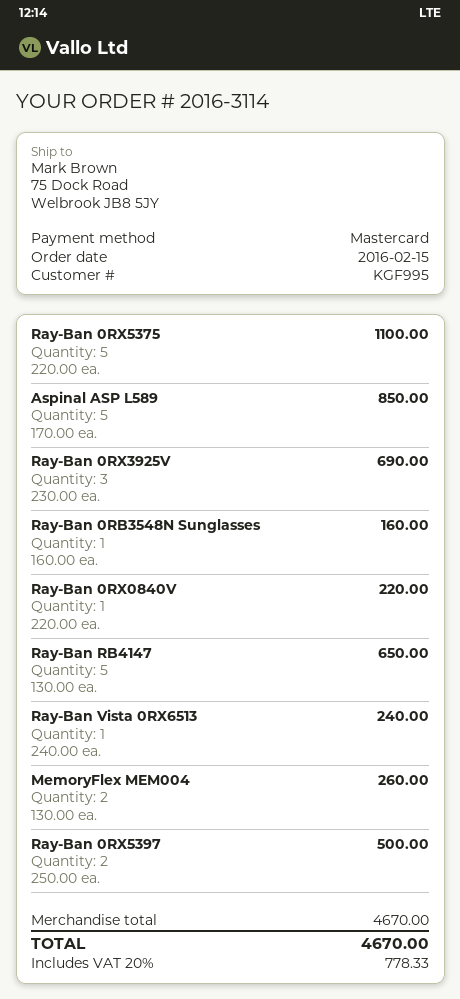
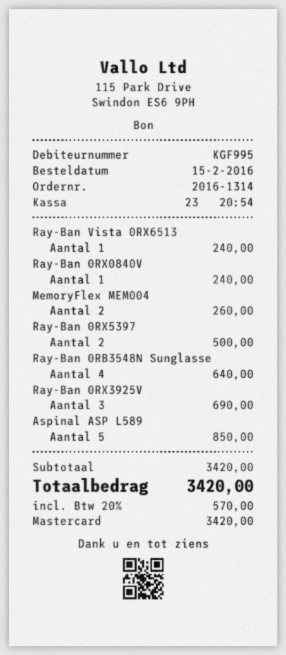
order number: 2016-3114 -> 2016-1314
Ray-Ban 0RX5375: 5 for 1100.00 -> none
Ray-Ban 0RB3548N Sunglasses: 1 for 160.00 -> 4 for 640.00
Ray-Ban 0RX0840V: 1 for 220.00 -> 1 for 240.00
Ray-Ban RB4147: 5 for 650.00 -> none
subtotal: 4670.00 -> 3420.00
tax: 20% = 778.33 -> 20% = 570.00
total: 4670.00 -> 3420.00

